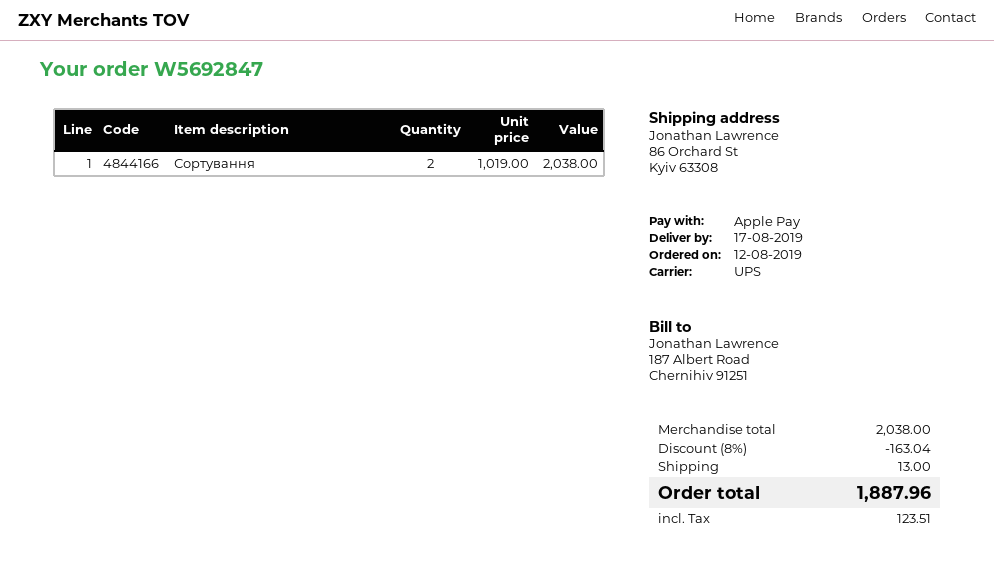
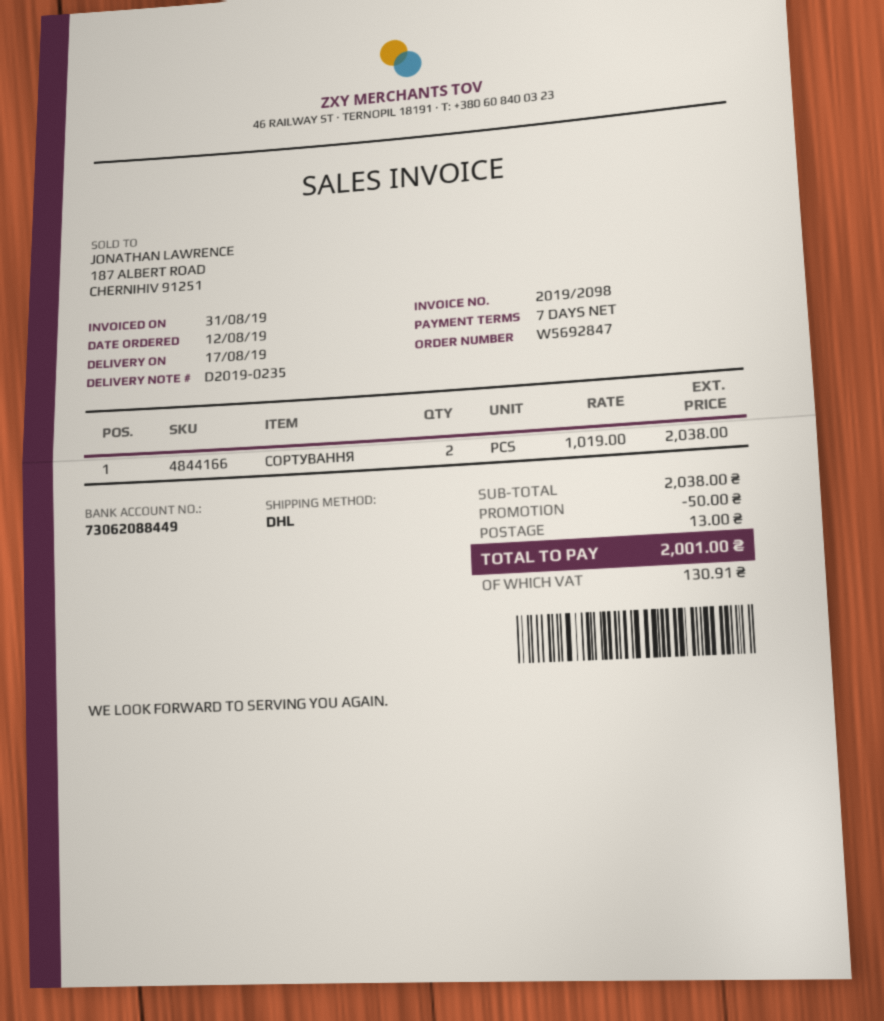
shipping method: UPS -> DHL
discount: 163.04 -> 50.00
tax: 123.51 -> 130.91
total: 1887.96 -> 2001.00

